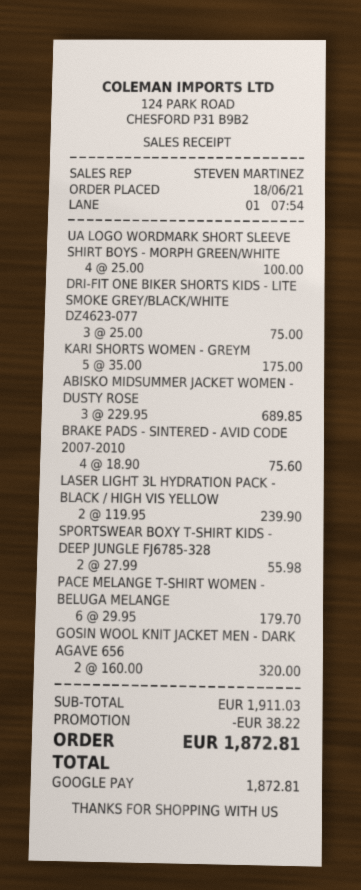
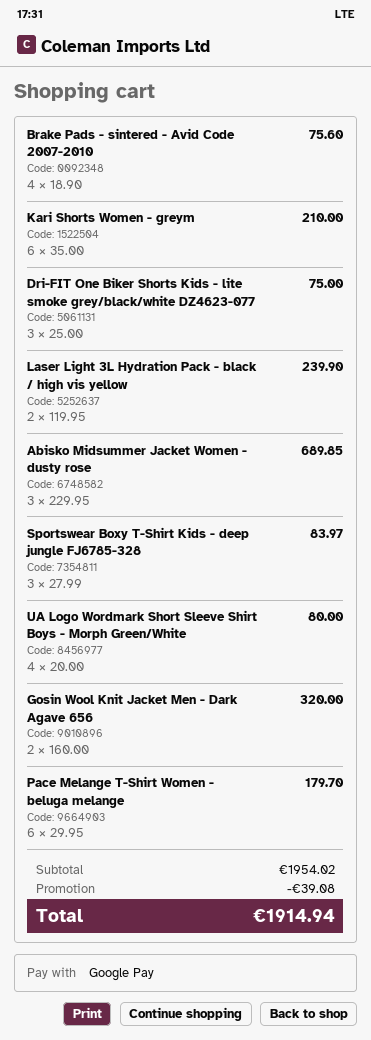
UA LOGO WORDMARK SHORT SLEEVE SHIRT BOYS - MORPH GREEN/WHITE: 4 x 25.00 = 100.00 -> 4 x 20.00 = 80.00
KARI SHORTS WOMEN - GREYM: 5 x 35.00 = 175.00 -> 6 x 35.00 = 210.00
SPORTSWEAR BOXY T-SHIRT KIDS - DEEP JUNGLE FJ6785-328: 2 x 27.99 = 55.98 -> 3 x 27.99 = 83.97
subtotal: 1911.03 -> 1954.02
discount: 38.22 -> 39.08
total: 1872.81 -> 1914.94

